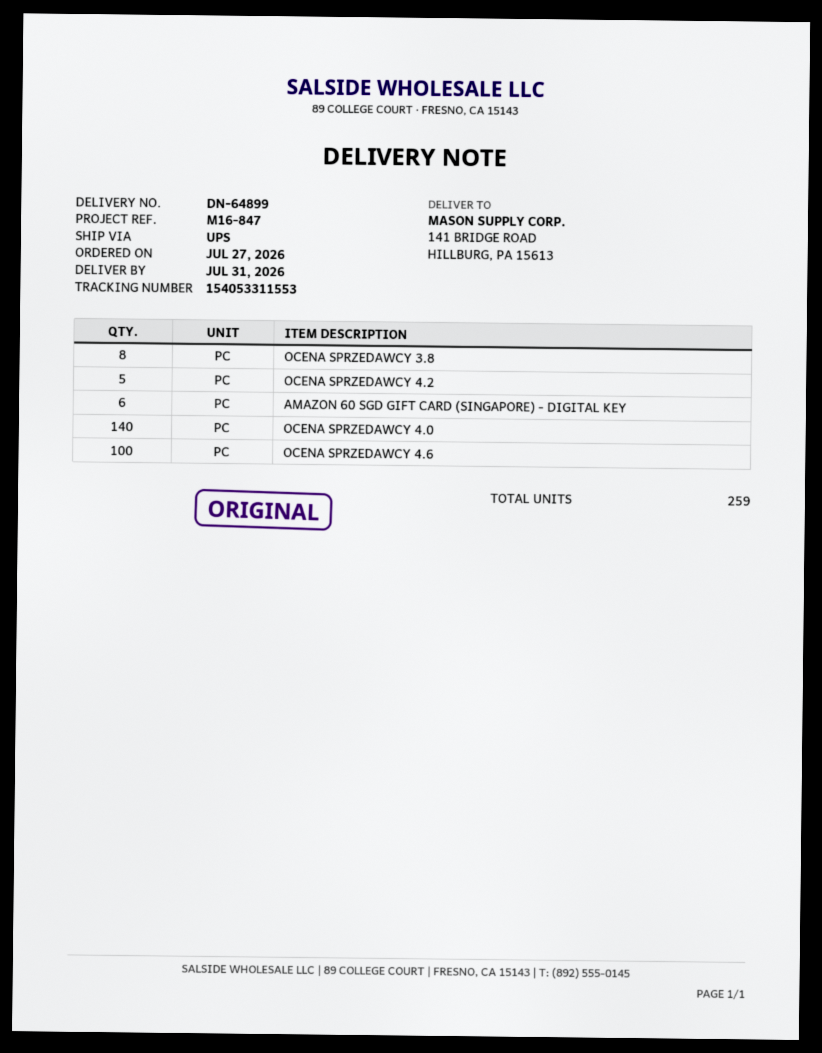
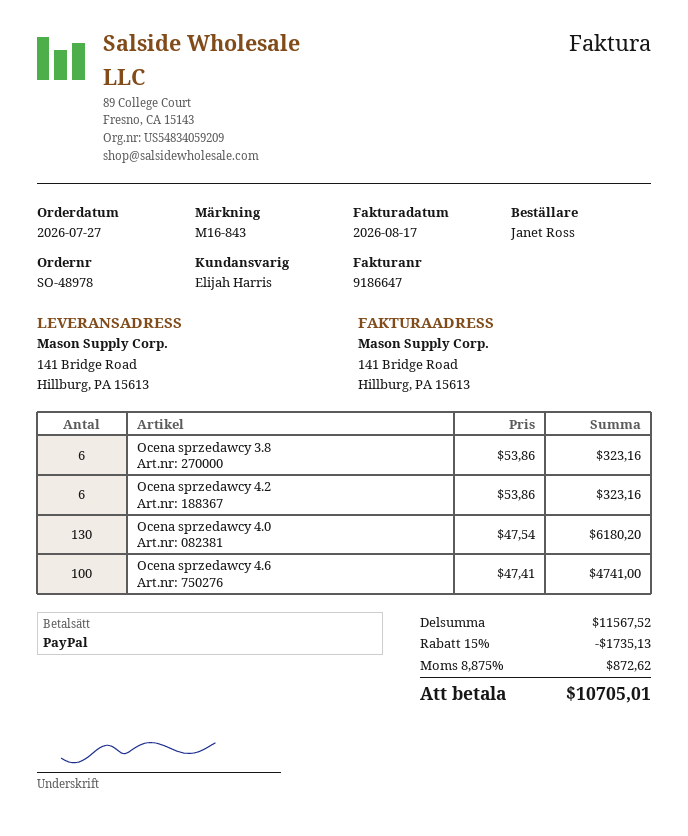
reference: M16-847 -> M16-843
OCENA SPRZEDAWCY 3.8: 8 -> 6
OCENA SPRZEDAWCY 4.2: 5 -> 6
AMAZON 60 SGD GIFT CARD (SINGAPORE) - DIGITAL KEY: 6 -> none
OCENA SPRZEDAWCY 4.0: 140 -> 130

